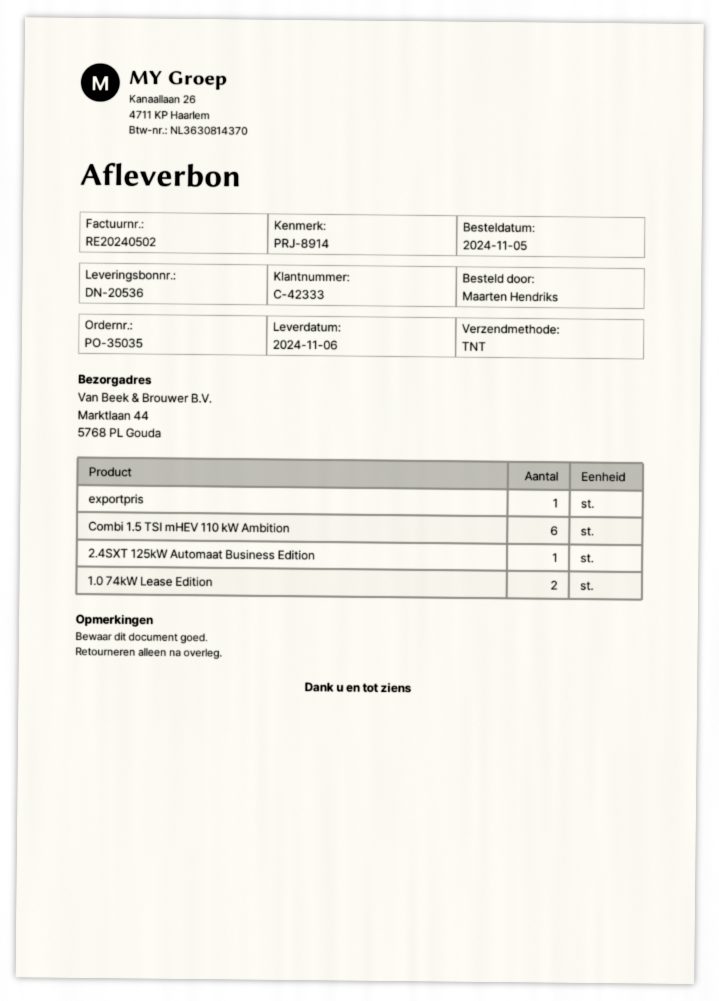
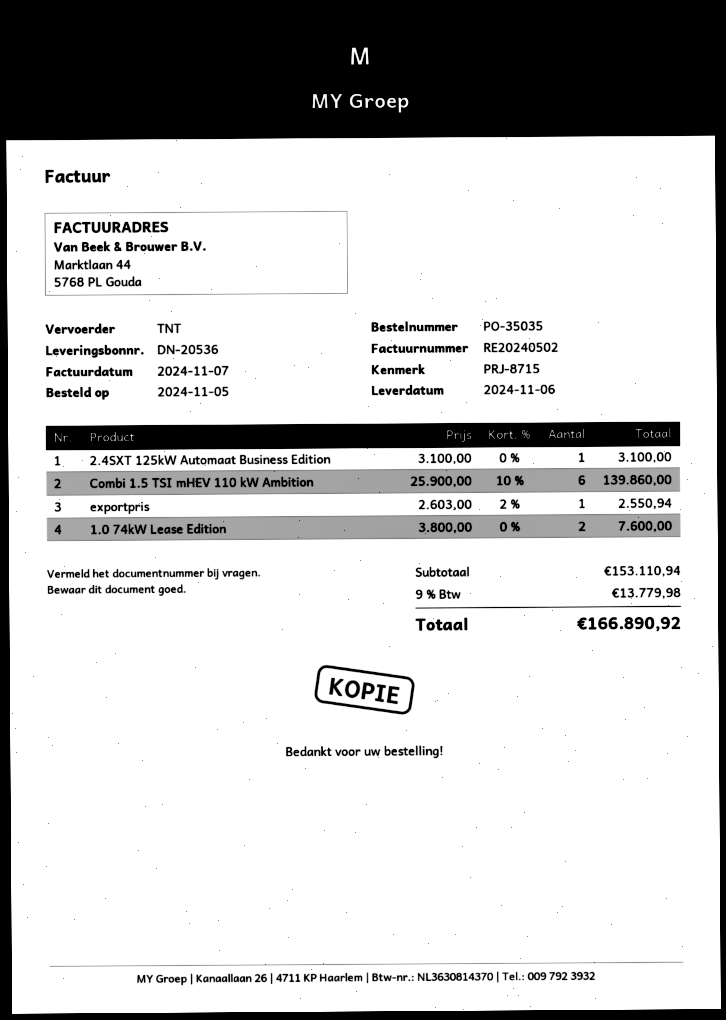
reference: PRJ-8914 -> PRJ-8715

